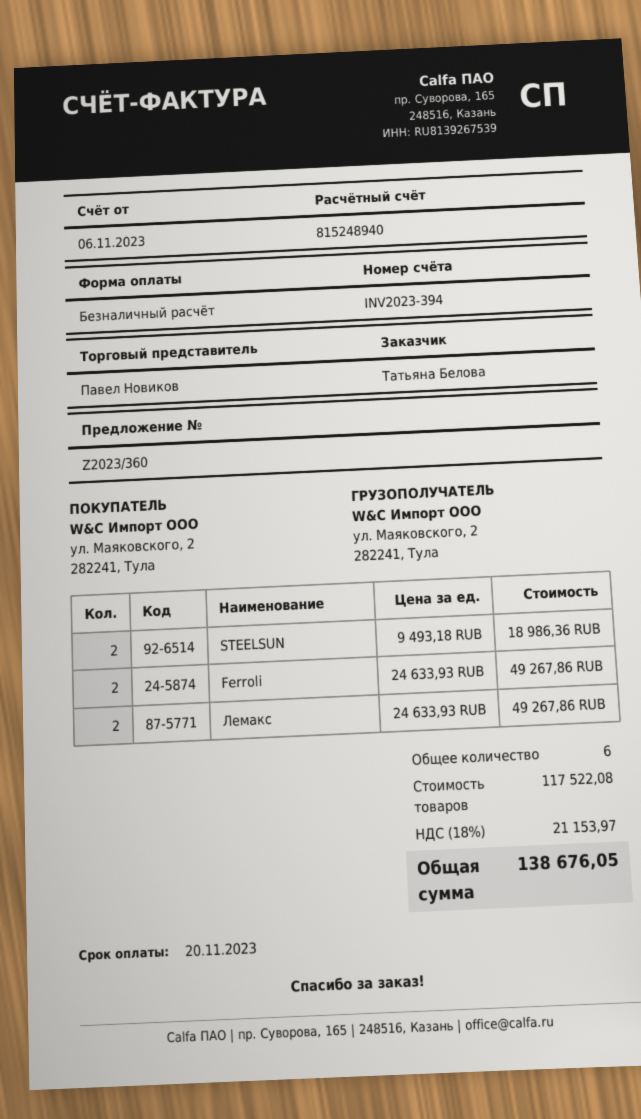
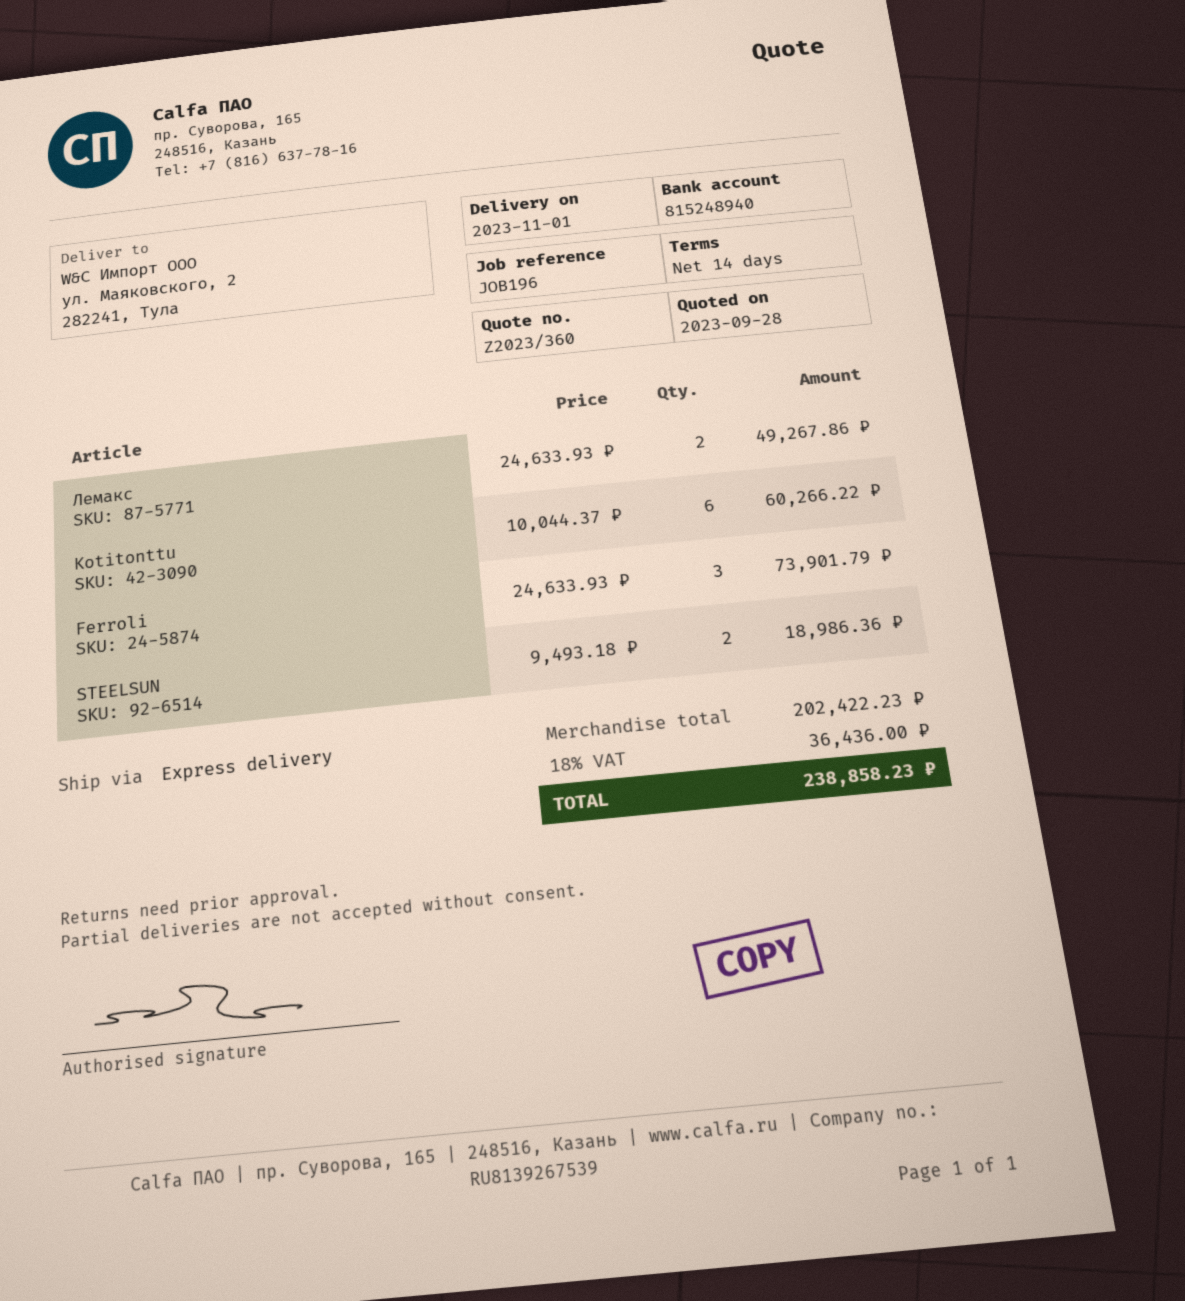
Ferroli: 2 x 24633.93 = 49267.86 -> 3 x 24633.93 = 73901.79
Kotitonttu: none -> 6 x 10044.37 = 60266.22
subtotal: 117522.08 -> 202422.23
tax: 18% = 21153.97 -> 18% = 36436.00
total: 138676.05 -> 238858.23

